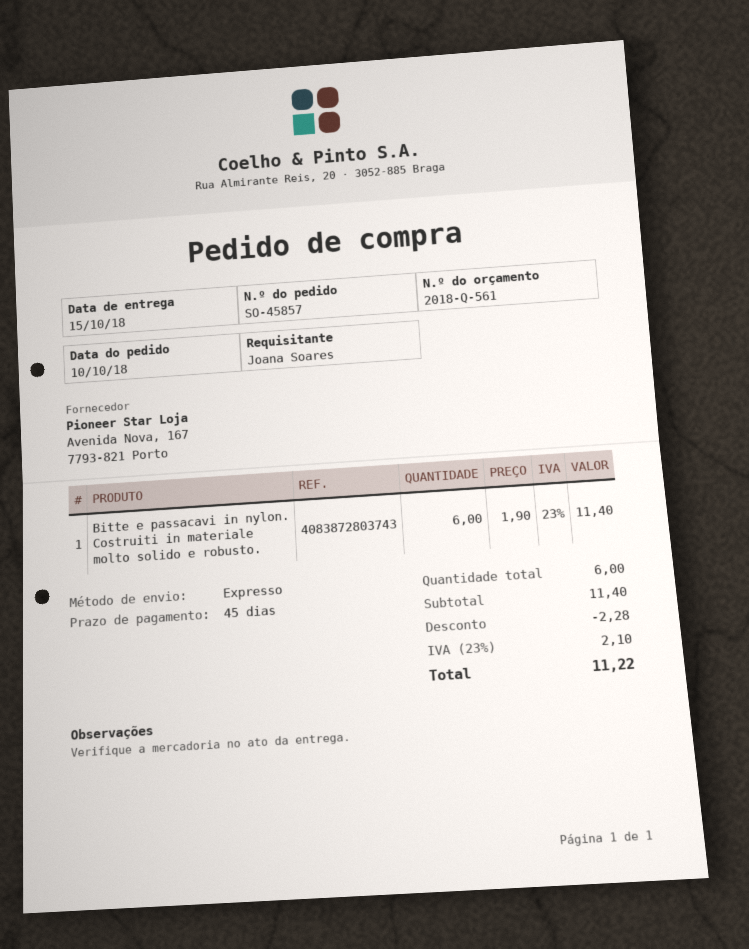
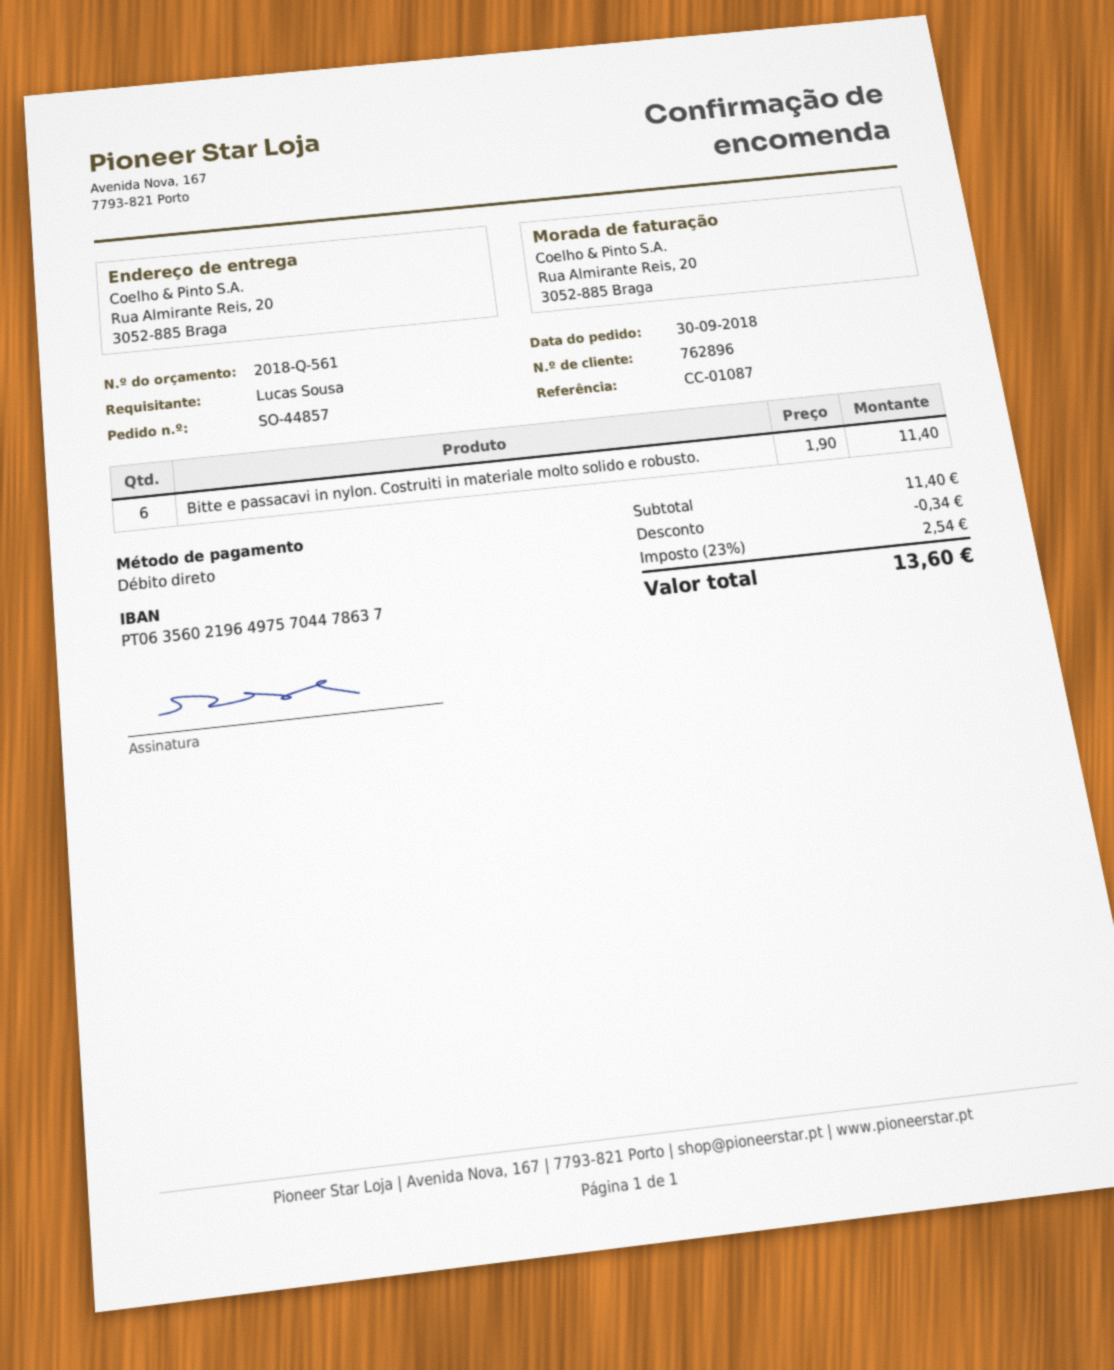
order number: SO-45857 -> SO-44857
order date: 2018-10-10 -> 2018-09-30
ordered by: Joana Soares -> Lucas Sousa
discount: 2.28 -> 0.34
tax: 23% = 2.10 -> 23% = 2.54
total: 11.22 -> 13.60

